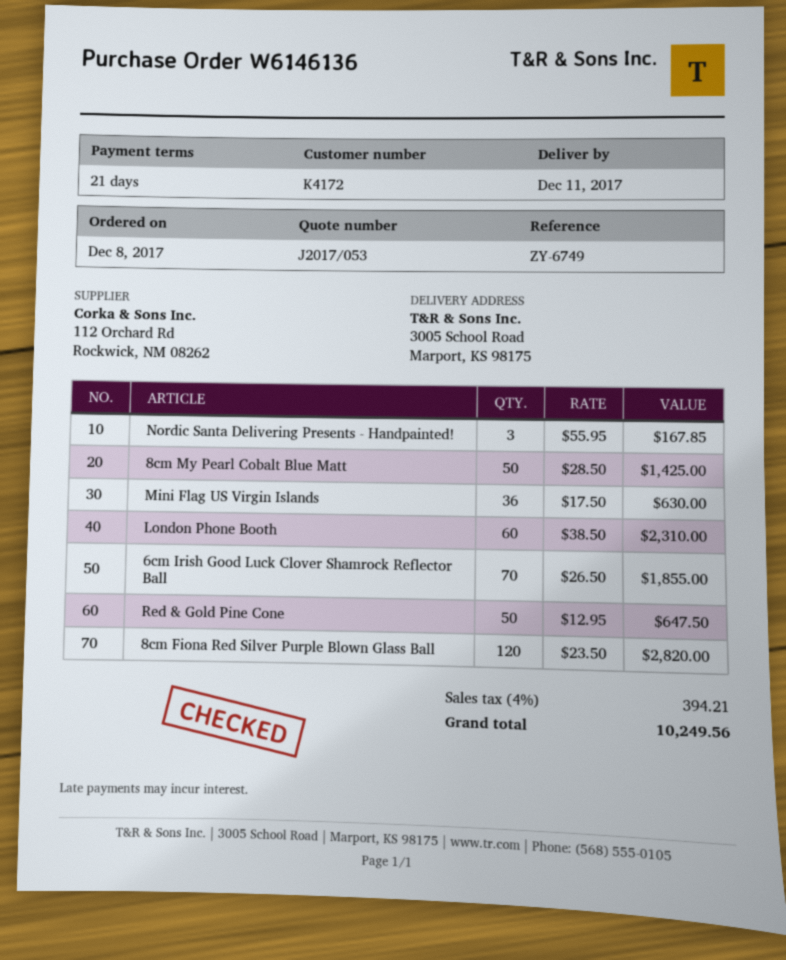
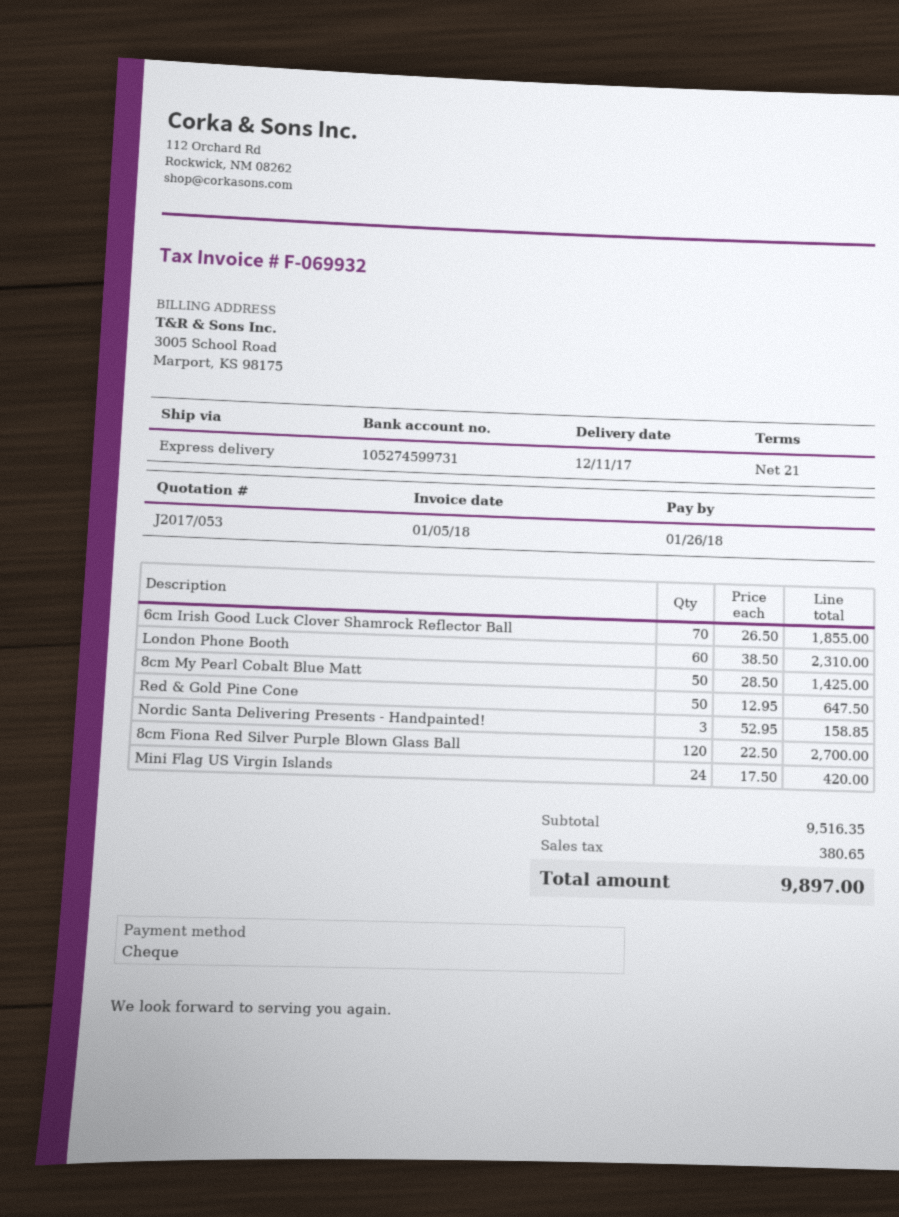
Nordic Santa Delivering Presents - Handpainted!: 3 x 55.95 = 167.85 -> 3 x 52.95 = 158.85
Mini Flag US Virgin Islands: 36 x 17.50 = 630.00 -> 24 x 17.50 = 420.00
8cm Fiona Red Silver Purple Blown Glass Ball: 120 x 23.50 = 2820.00 -> 120 x 22.50 = 2700.00
tax: 394.21 -> 380.65
total: 10249.56 -> 9897.00

